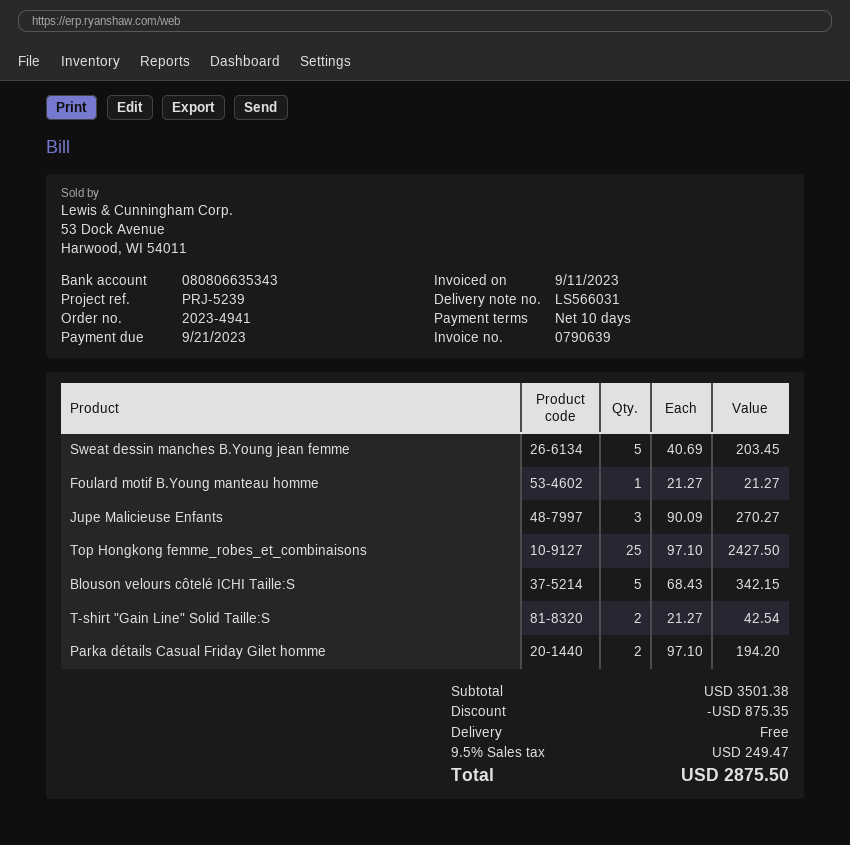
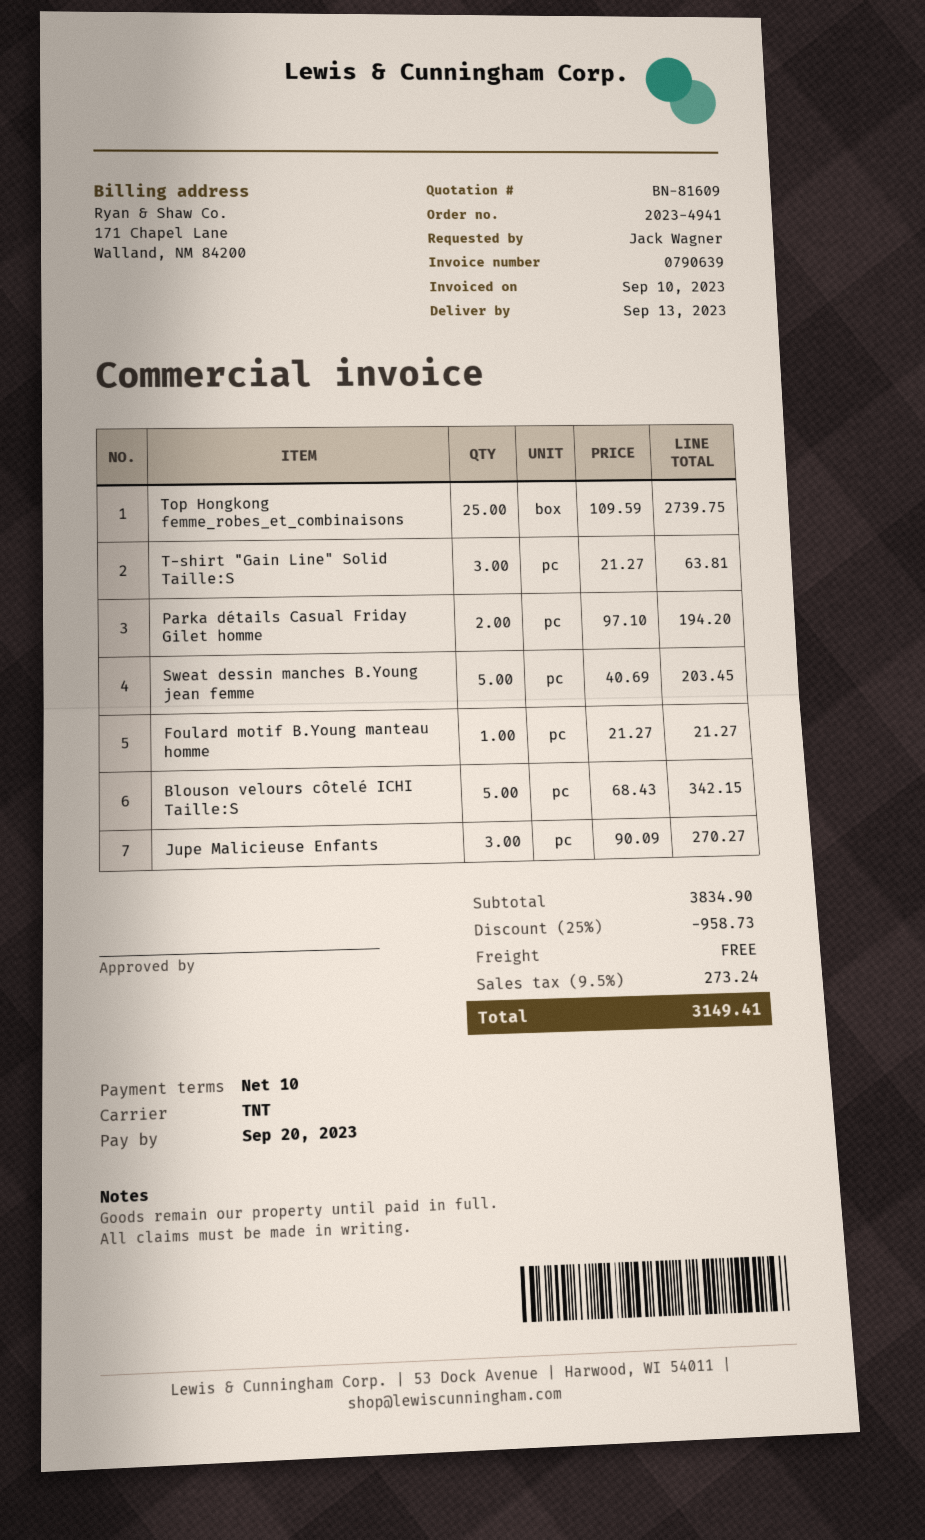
invoice date: 2023-09-11 -> 2023-09-10
due date: 2023-09-21 -> 2023-09-20
Top Hongkong femme_robes_et_combinaisons: 25 x 97.10 = 2427.50 -> 25 x 109.59 = 2739.75
T-shirt "Gain Line" Solid Taille:S: 2 x 21.27 = 42.54 -> 3 x 21.27 = 63.81
subtotal: 3501.38 -> 3834.90
discount: 875.35 -> 958.73
tax: 9.5% = 249.47 -> 9.5% = 273.24
total: 2875.50 -> 3149.41

